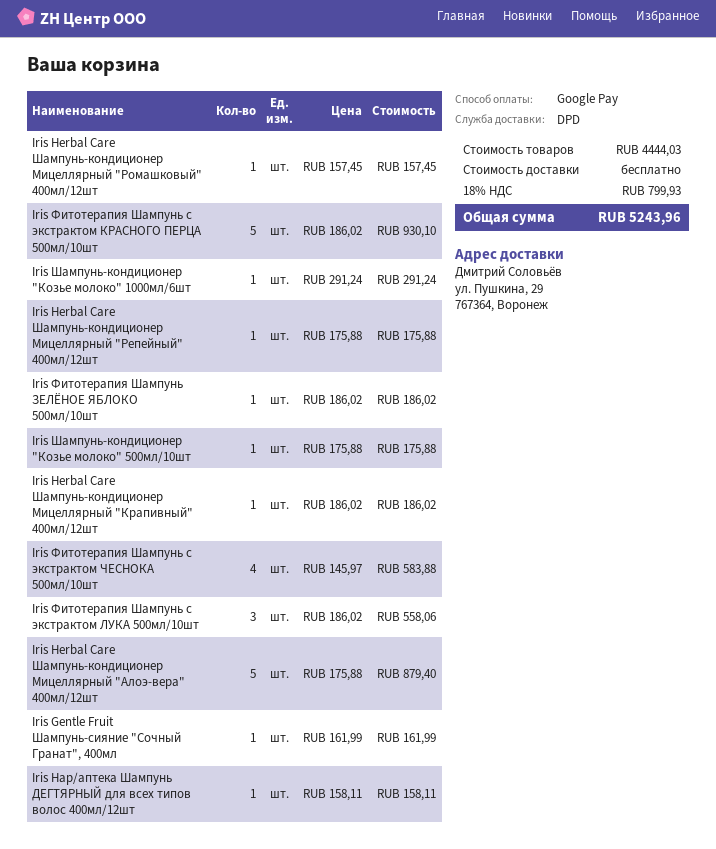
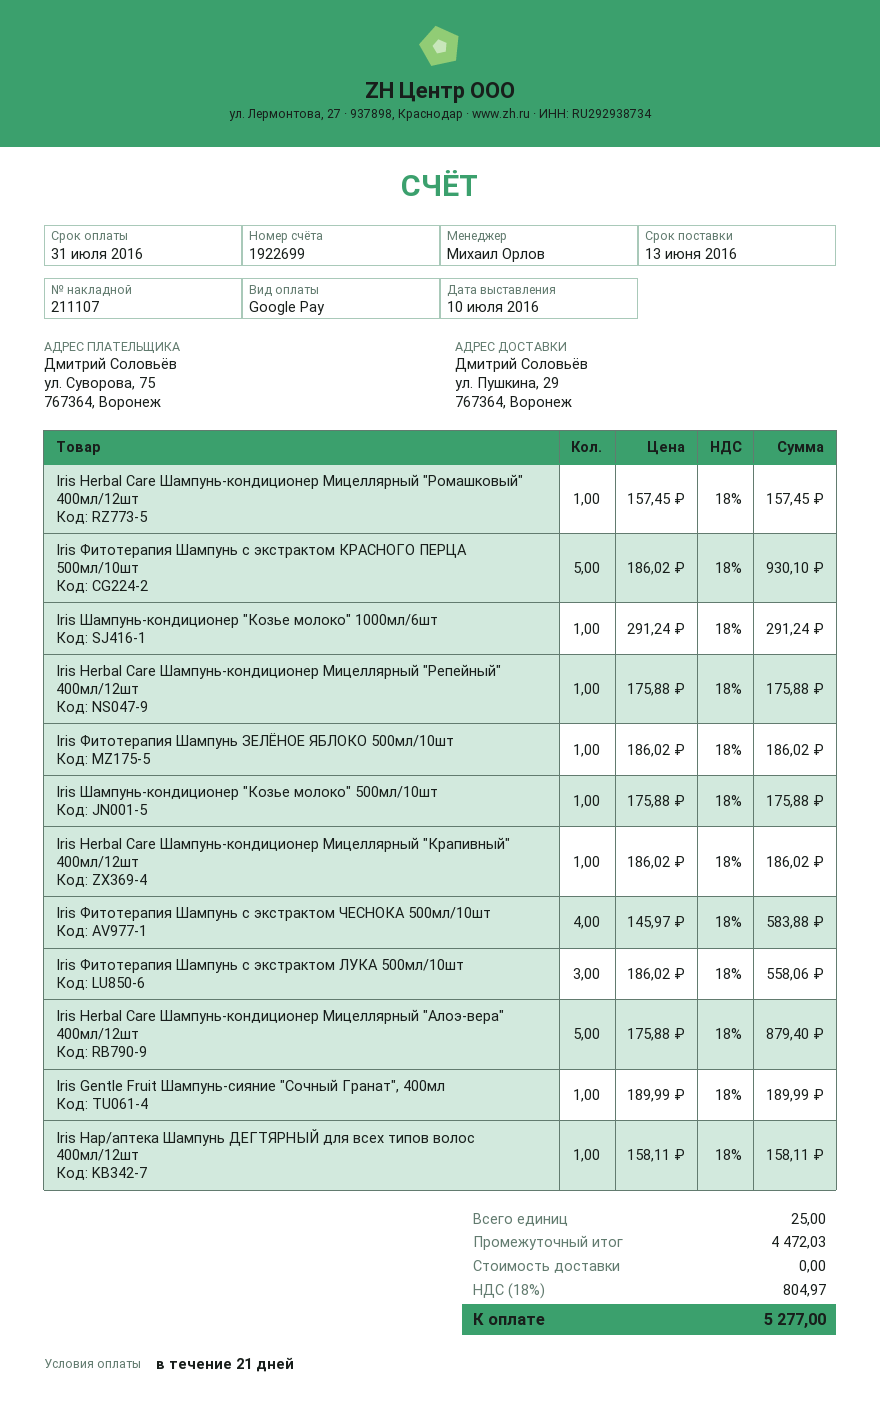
Iris Gentle Fruit Шампунь-сияние "Сочный Гранат", 400мл: 1 x 161.99 = 161.99 -> 1 x 189.99 = 189.99
subtotal: 4444.03 -> 4472.03
tax: 18% = 799.93 -> 18% = 804.97
total: 5243.96 -> 5277.00

